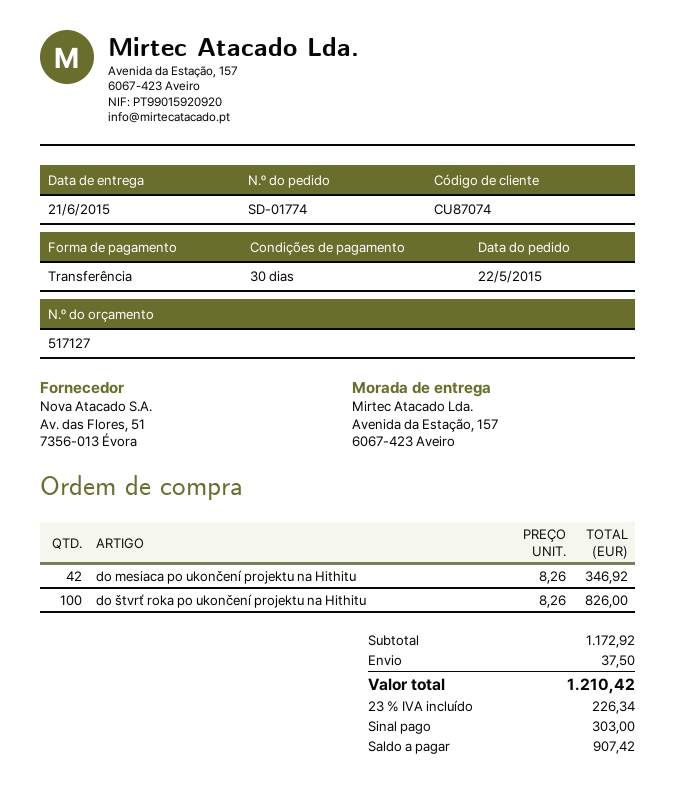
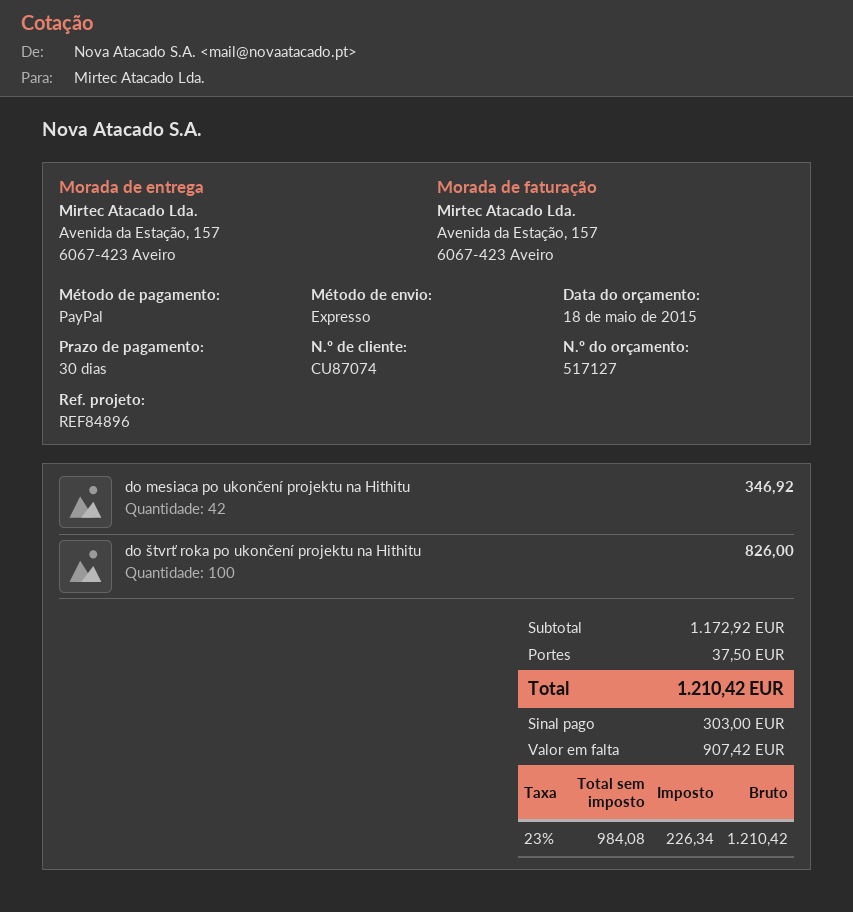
payment method: bank transfer -> PayPal

